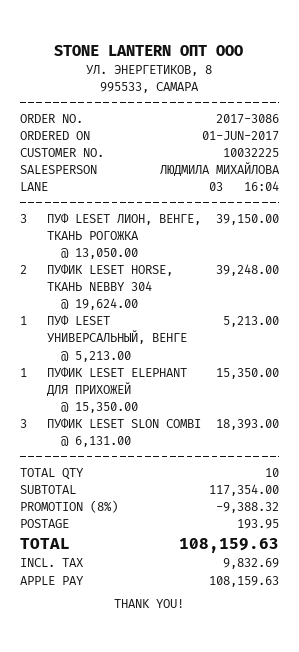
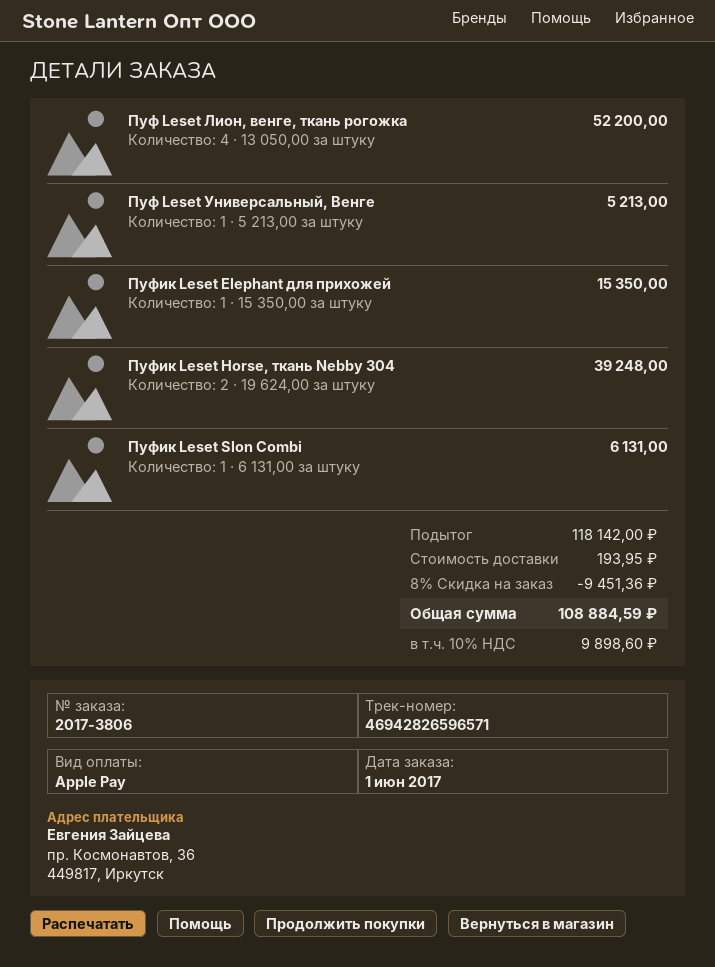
order number: 2017-3086 -> 2017-3806
ПУФ LESET ЛИОН, ВЕНГЕ, ТКАНЬ РОГОЖКА: 3 x 13050.00 = 39150.00 -> 4 x 13050.00 = 52200.00
ПУФИК LESET SLON COMBI: 3 x 6131.00 = 18393.00 -> 1 x 6131.00 = 6131.00
subtotal: 117354.00 -> 118142.00
discount: 8% = 9388.32 -> 8% = 9451.36
tax: 9832.69 -> 9898.60
total: 108159.63 -> 108884.59

